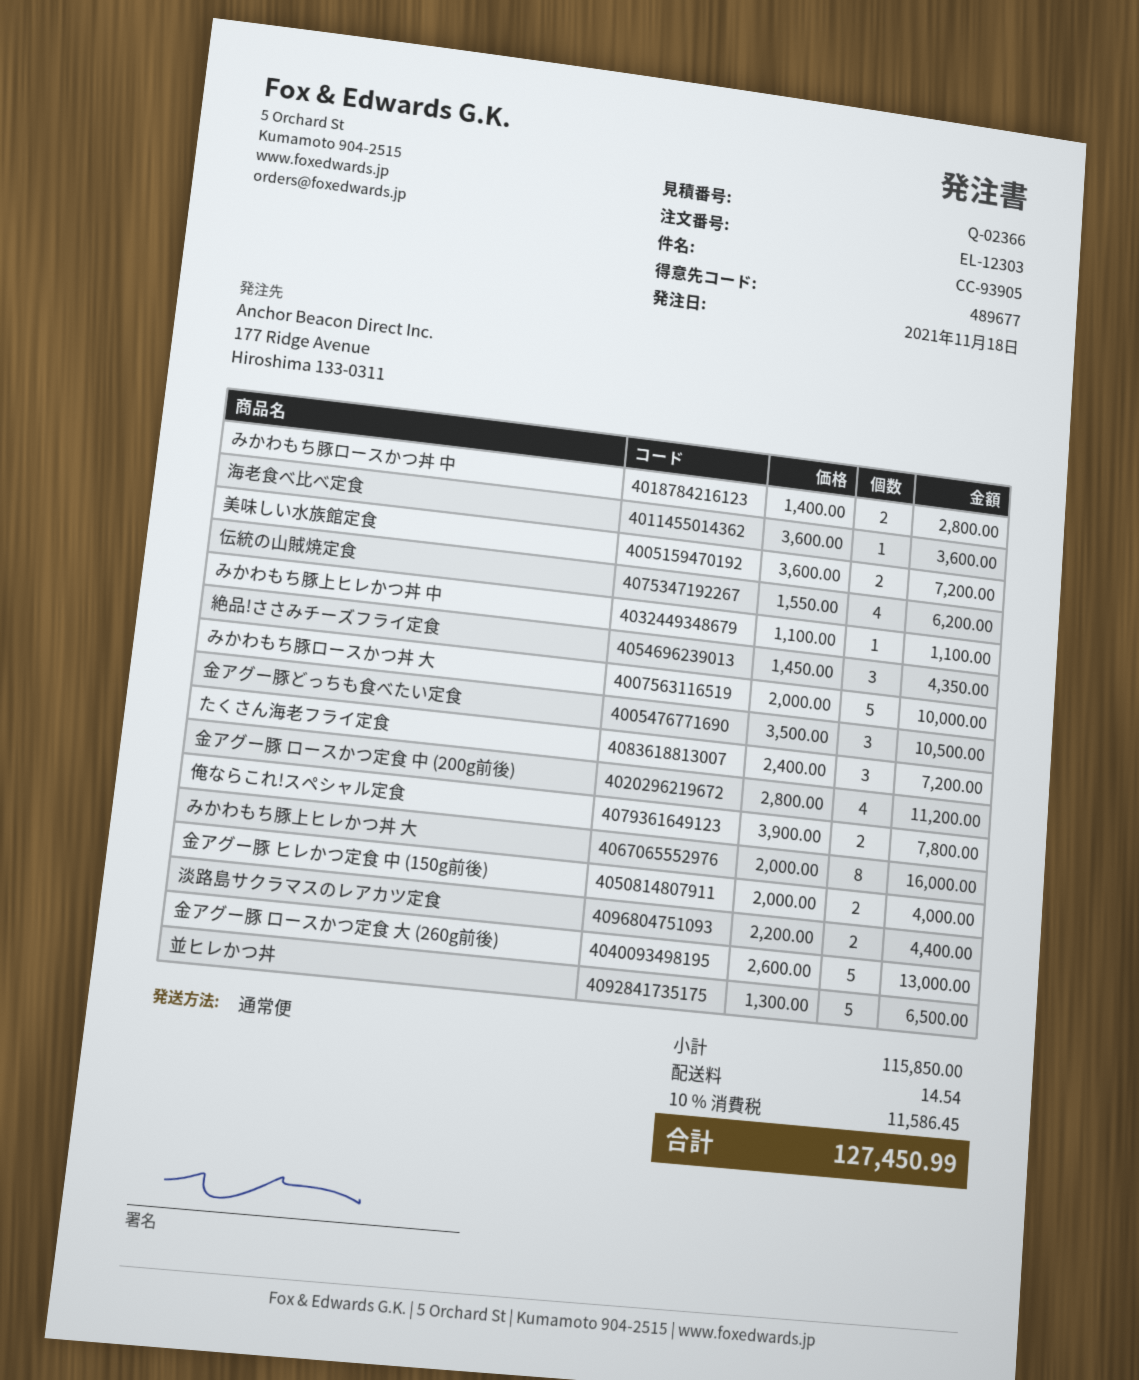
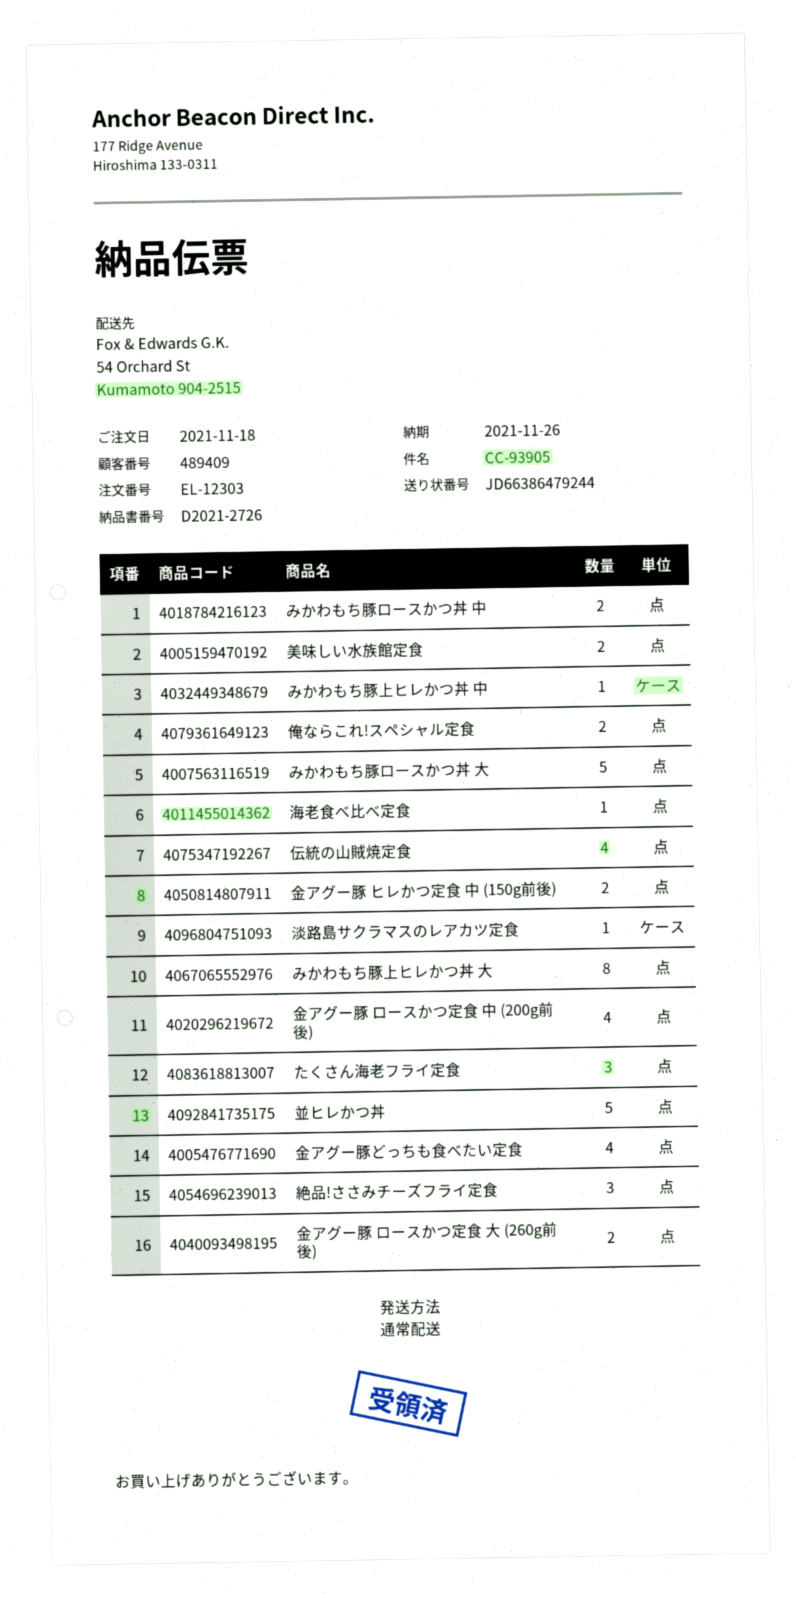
customer number: 489677 -> 489409
金アグー豚どっちも食べたい定食: 3 -> 4
淡路島サクラマスのレアカツ定食: 2 -> 1
金アグー豚 ロースかつ定食 大 (260g前後): 5 -> 2

